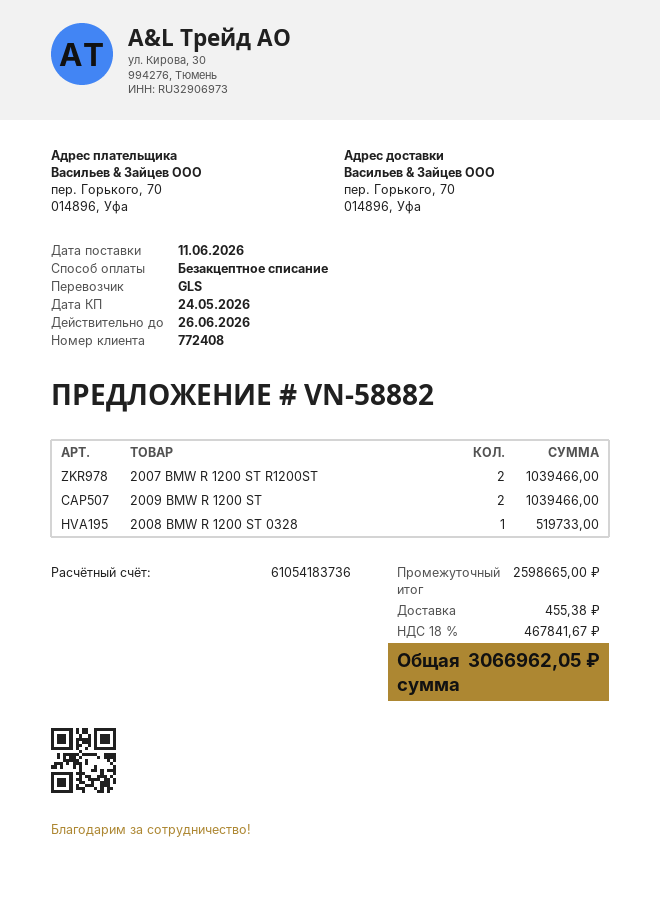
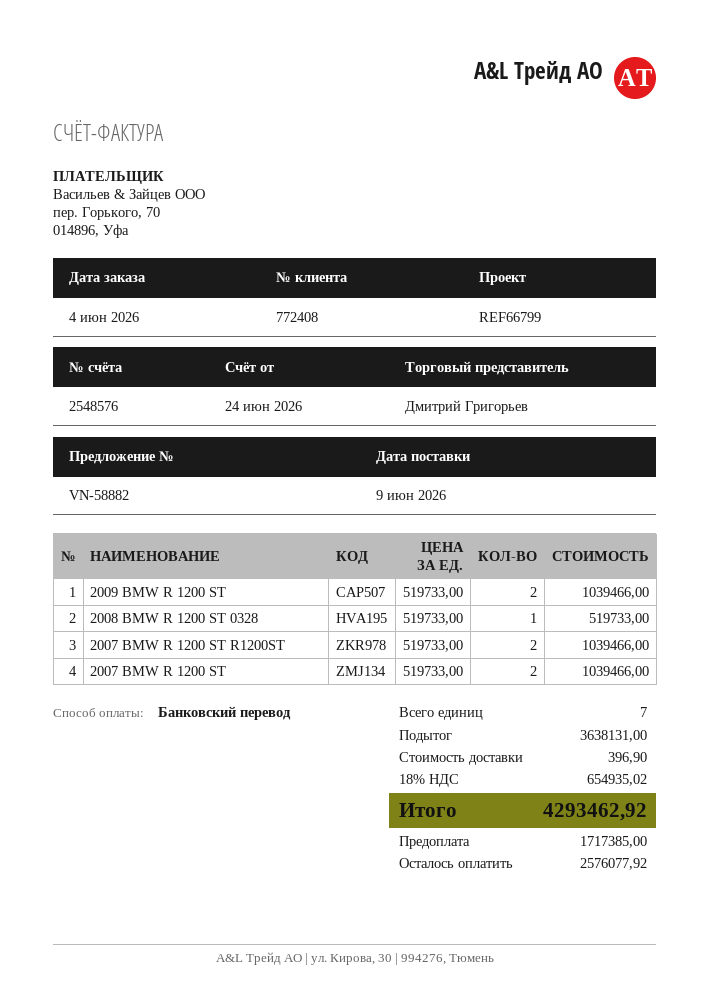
delivery date: 2026-06-11 -> 2026-06-09
payment method: direct debit -> bank transfer
2007 BMW R 1200 ST: none -> 2 for 1039466.00
subtotal: 2598665.00 -> 3638131.00
shipping: 455.38 -> 396.90
tax: 18% = 467841.67 -> 18% = 654935.02
total: 3066962.05 -> 4293462.92

